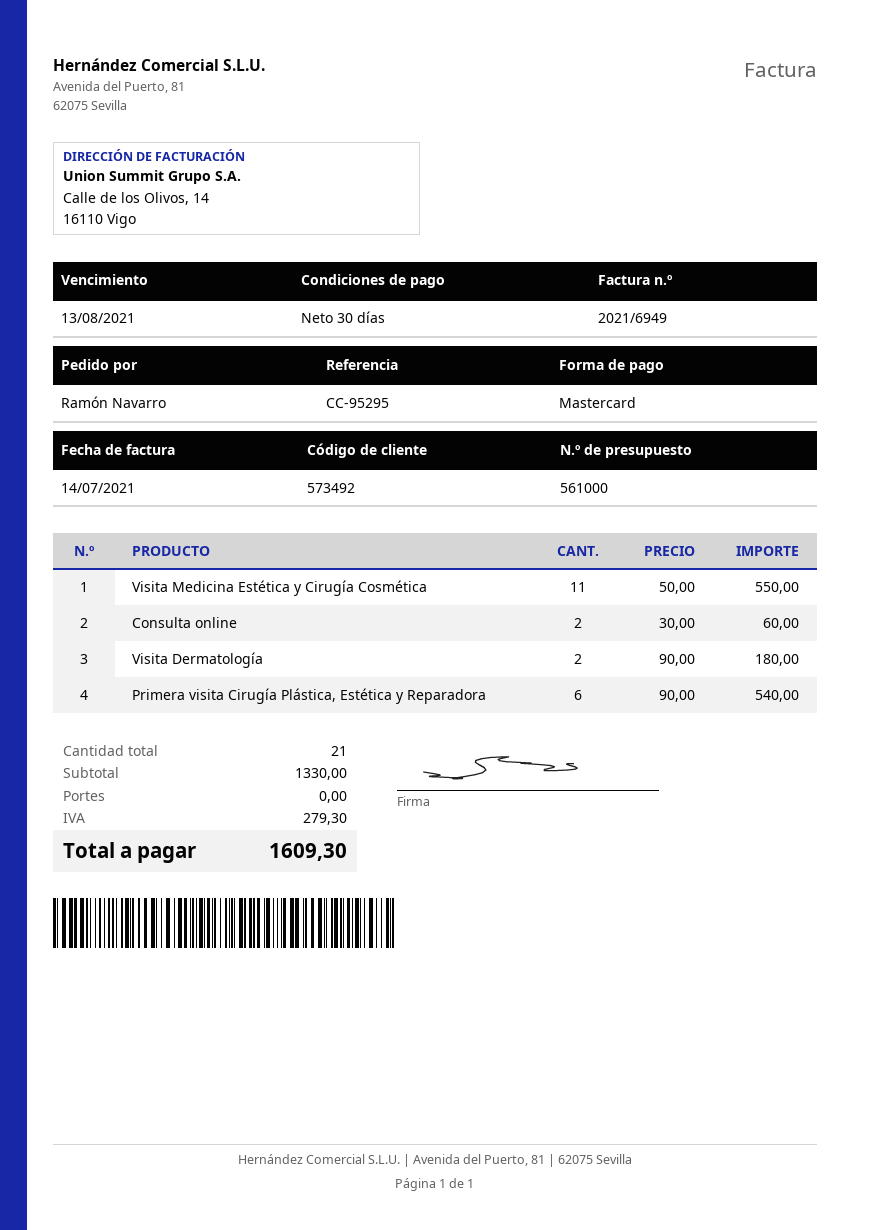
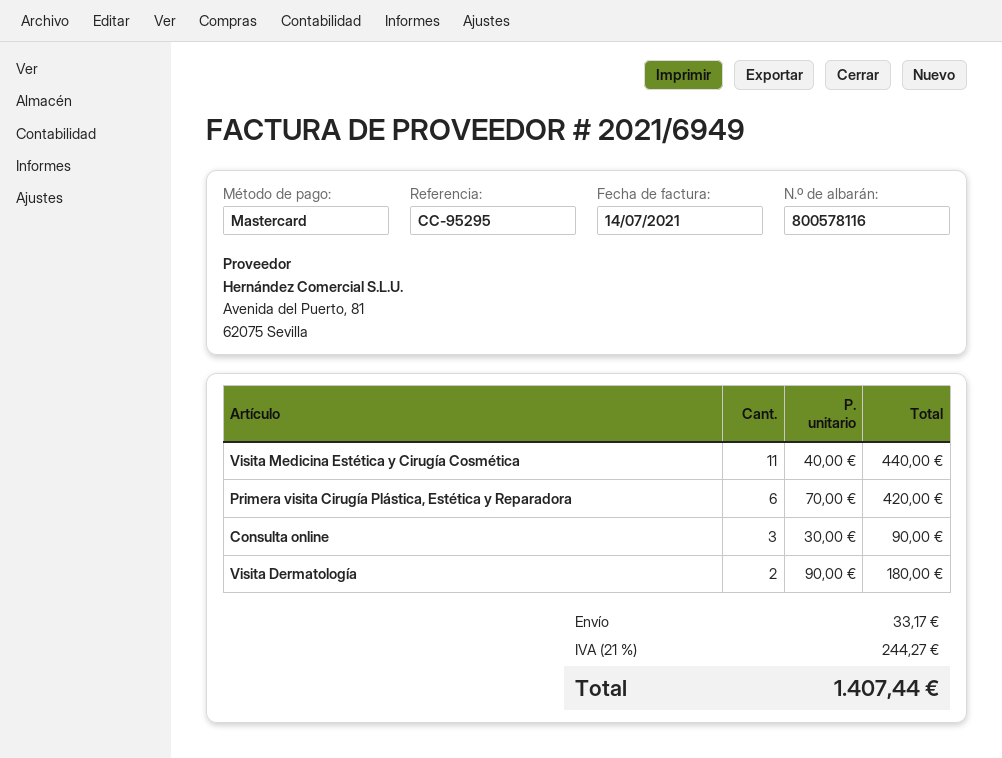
Visita Medicina Estética y Cirugía Cosmética: 11 x 50.00 = 550.00 -> 11 x 40.00 = 440.00
Consulta online: 2 x 30.00 = 60.00 -> 3 x 30.00 = 90.00
Primera visita Cirugía Plástica, Estética y Reparadora: 6 x 90.00 = 540.00 -> 6 x 70.00 = 420.00
shipping: 0.00 -> 33.17
tax: 279.30 -> 244.27
total: 1609.30 -> 1407.44

